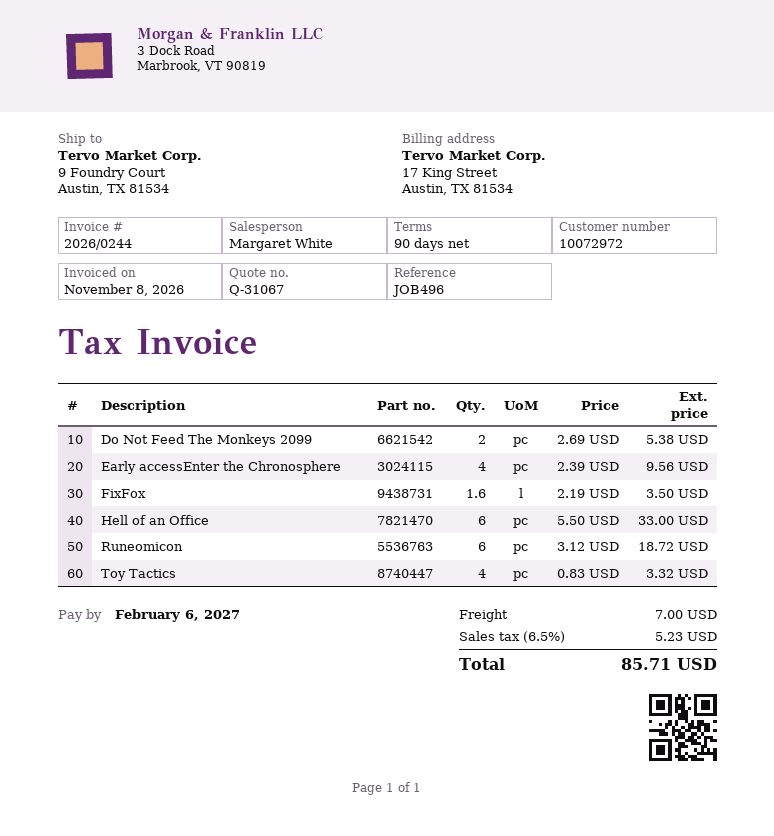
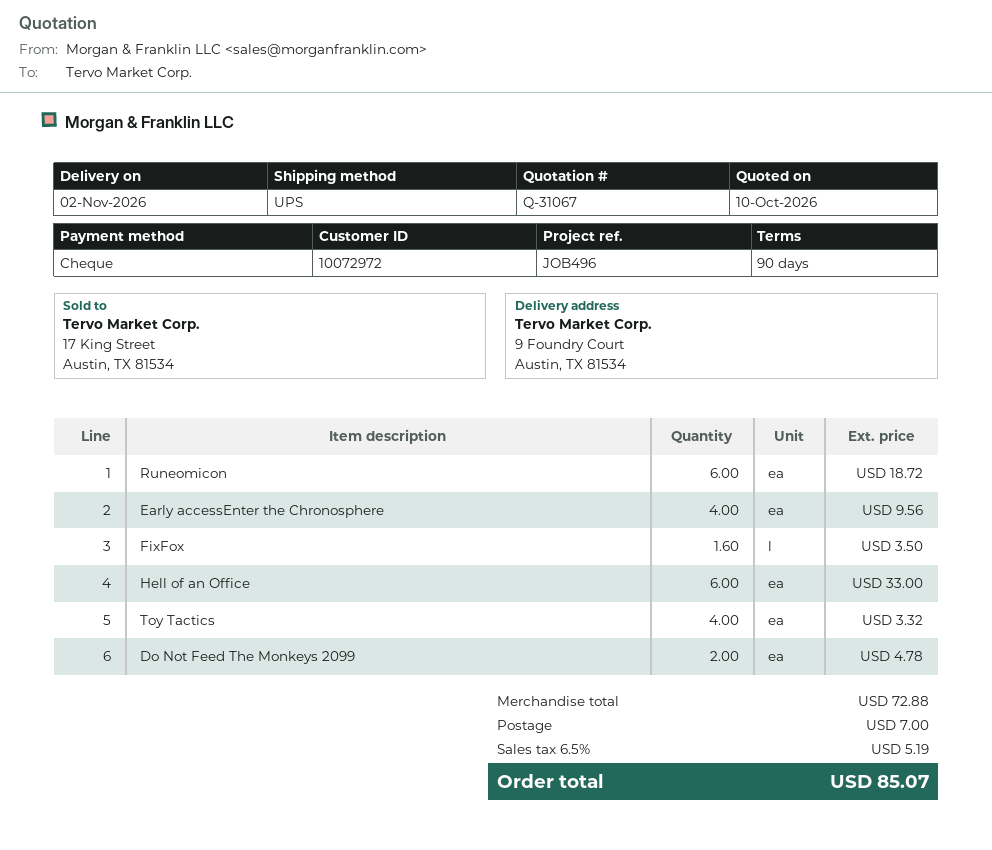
Do Not Feed The Monkeys 2099: 2 for 5.38 -> 2 for 4.78
tax: 6.5% = 5.23 -> 6.5% = 5.19
total: 85.71 -> 85.07

